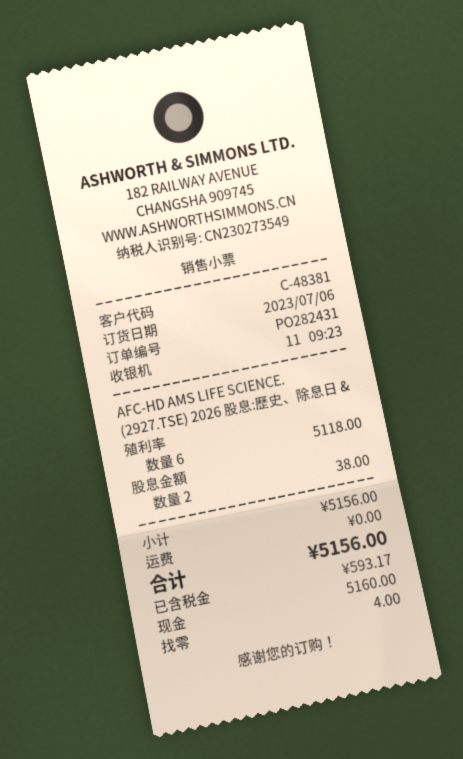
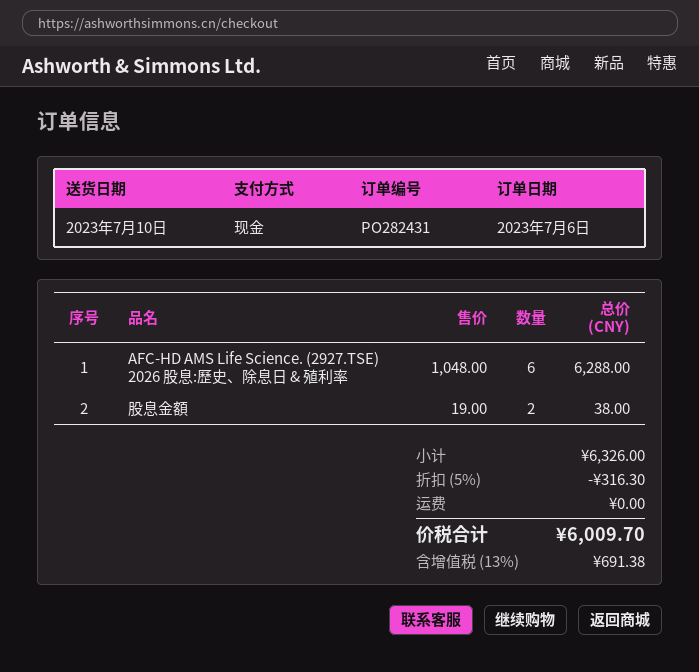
AFC-HD AMS LIFE SCIENCE. (2927.TSE) 2026 股息:歷史、除息日 & 殖利率: 6 for 5118.00 -> 6 for 6288.00
subtotal: 5156.00 -> 6326.00
discount: none -> 5% = 316.30
tax: 593.17 -> 691.38
total: 5156.00 -> 6009.70

